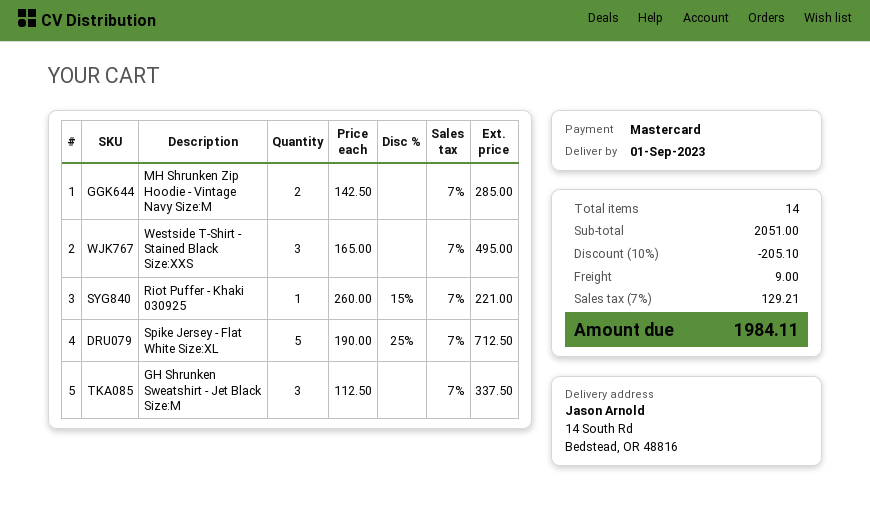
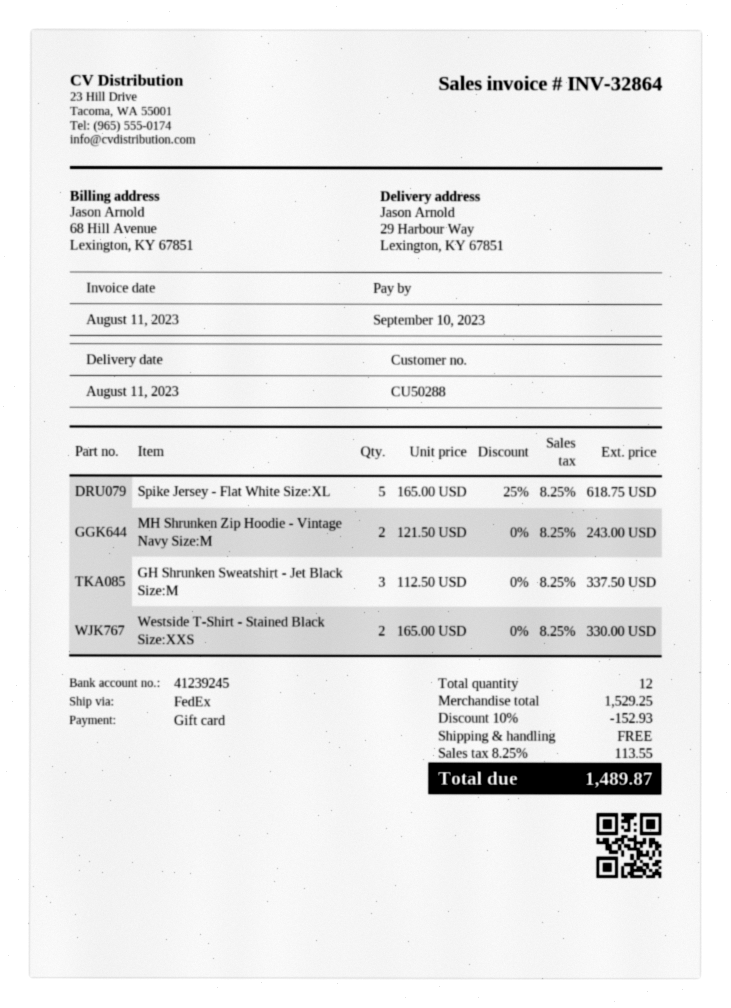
delivery date: 2023-09-01 -> 2023-08-11
payment method: Mastercard -> gift card
ship to: 14 South Rd, Bedstead, OR 48816 -> 29 Harbour Way, Lexington, KY 67851
MH Shrunken Zip Hoodie - Vintage Navy Size:M: 2 x 142.50 = 285.00 -> 2 x 121.50 = 243.00
Westside T-Shirt - Stained Black Size:XXS: 3 x 165.00 = 495.00 -> 2 x 165.00 = 330.00
Riot Puffer - Khaki 030925: 1 x 260.00 - 15% = 221.00 -> none
Spike Jersey - Flat White Size:XL: 5 x 190.00 - 25% = 712.50 -> 5 x 165.00 - 25% = 618.75
total quantity: 14 -> 12
subtotal: 2051.00 -> 1529.25
discount: 10% = 205.10 -> 10% = 152.93
shipping: 9.00 -> 0.00
tax: 7% = 129.21 -> 8.25% = 113.55
total: 1984.11 -> 1489.87

